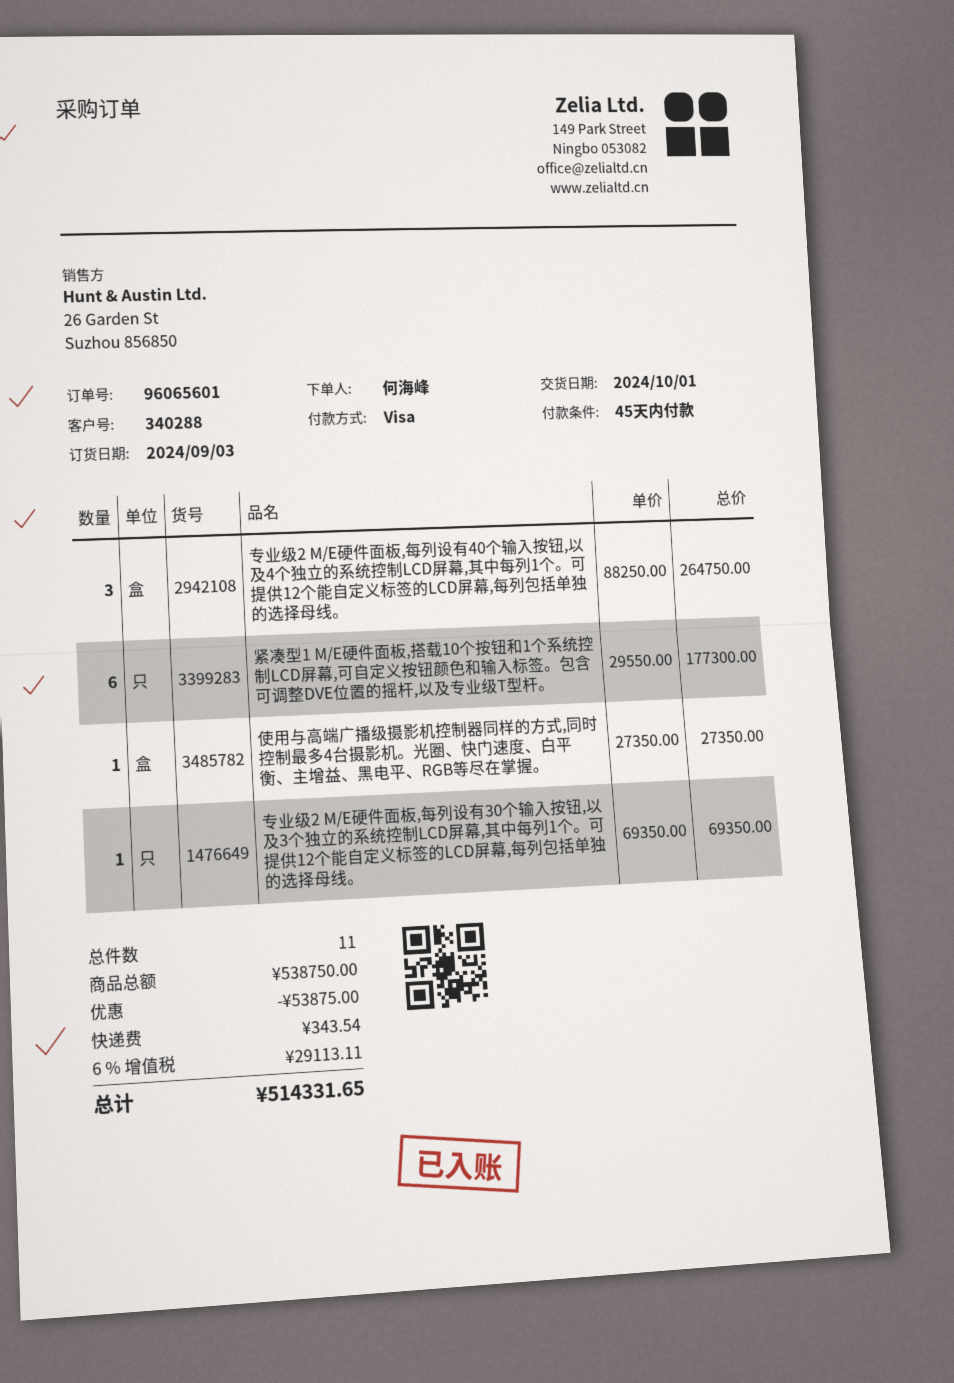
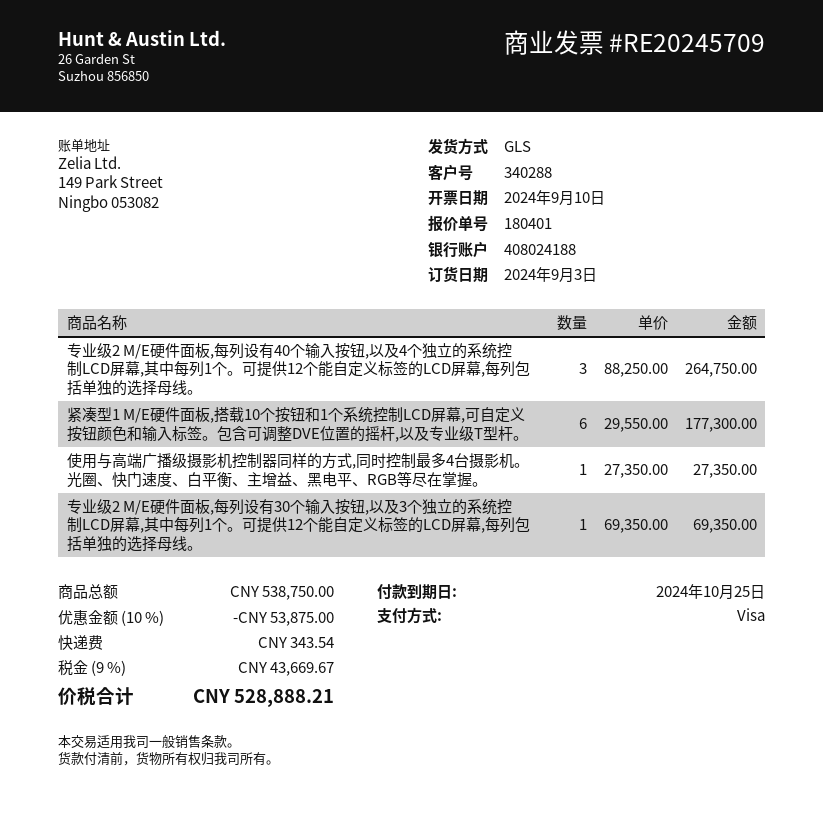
tax: 6% = 29113.11 -> 9% = 43669.67
total: 514331.65 -> 528888.21

